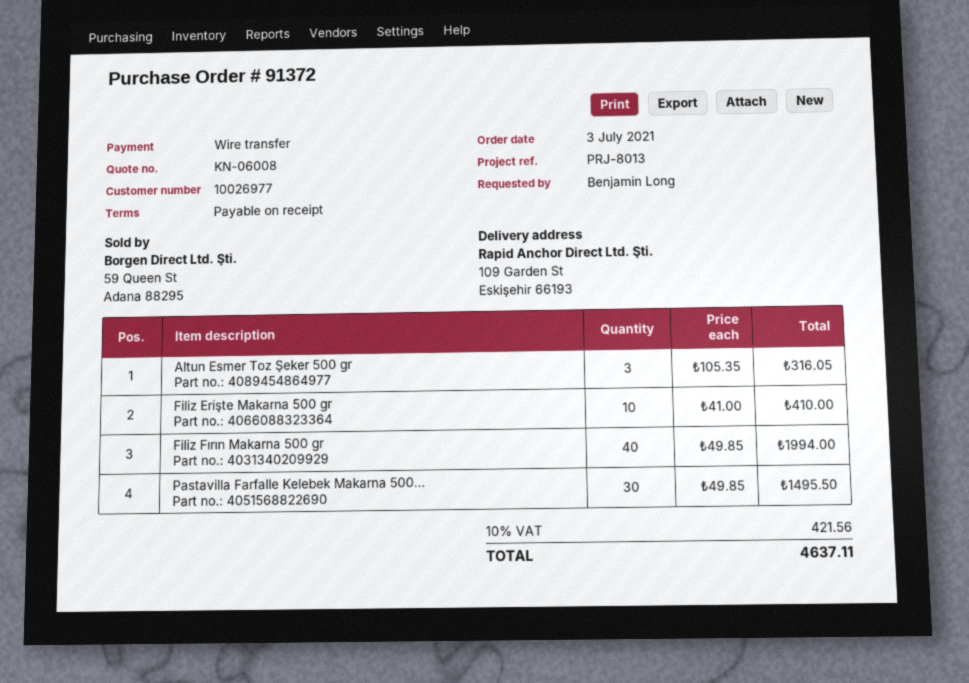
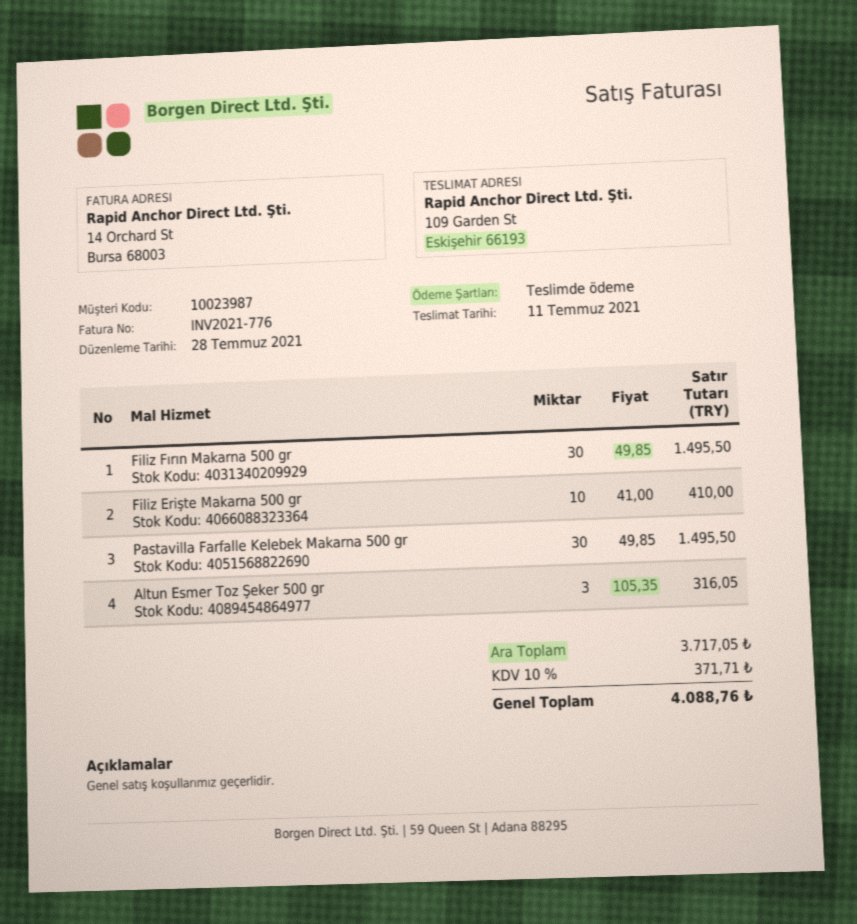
customer number: 10026977 -> 10023987
Filiz Fırın Makarna 500 gr: 40 x 49.85 = 1994.00 -> 30 x 49.85 = 1495.50
tax: 10% = 421.56 -> 10% = 371.71
total: 4637.11 -> 4088.76

